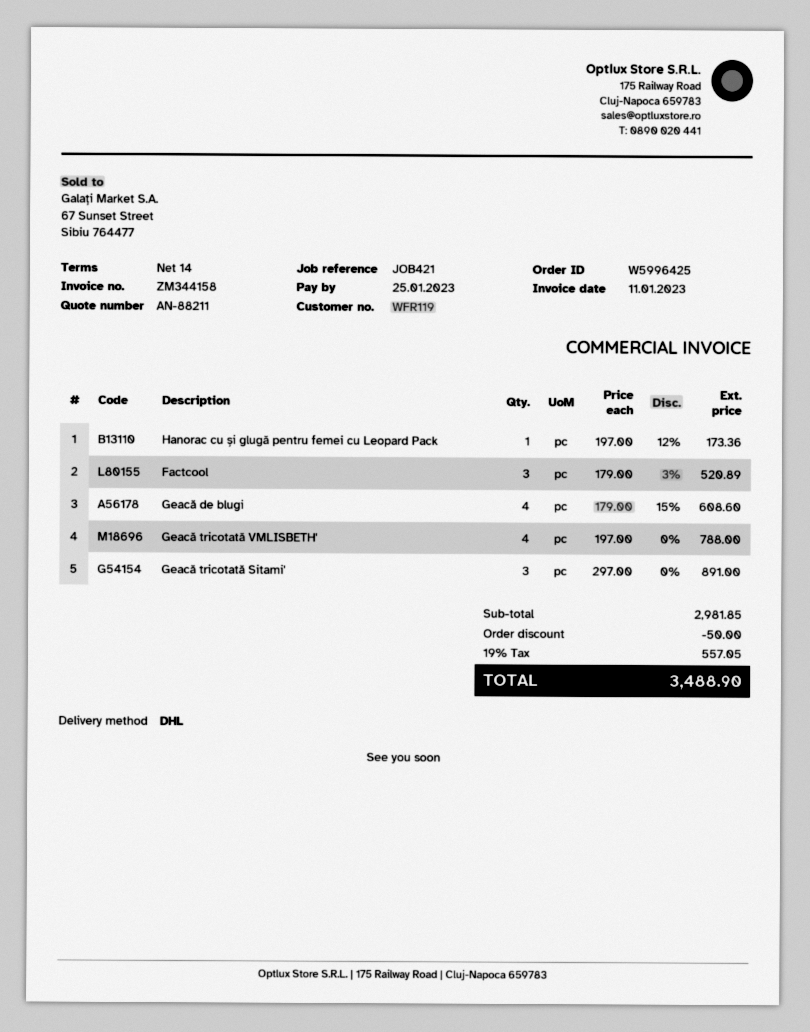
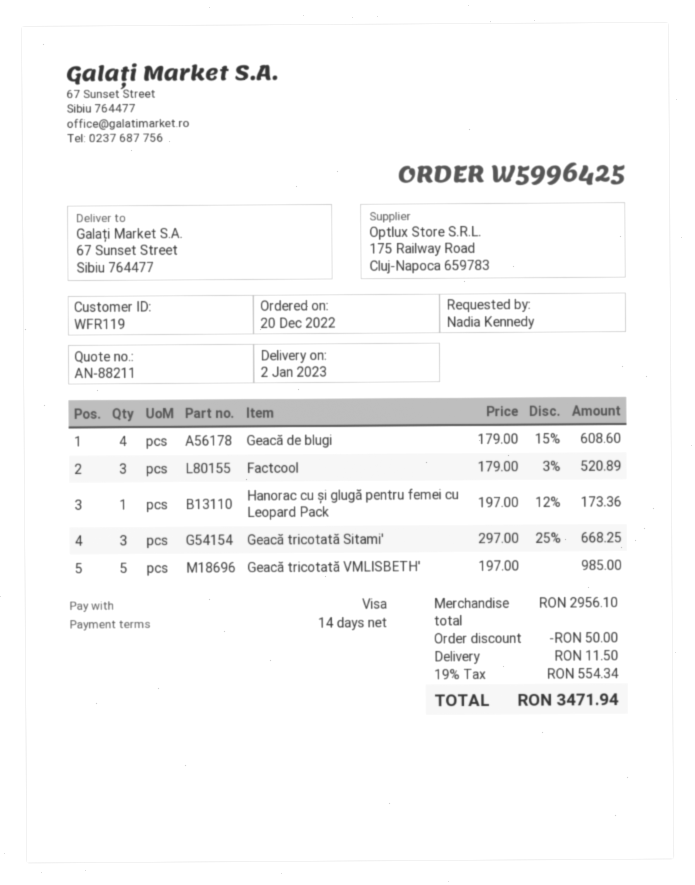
Geacă tricotată VMLISBETH': 4 x 197.00 = 788.00 -> 5 x 197.00 = 985.00
Geacă tricotată Sitami': 3 x 297.00 = 891.00 -> 3 x 297.00 - 25% = 668.25
subtotal: 2981.85 -> 2956.10
shipping: none -> 11.50
tax: 19% = 557.05 -> 19% = 554.34
total: 3488.90 -> 3471.94

